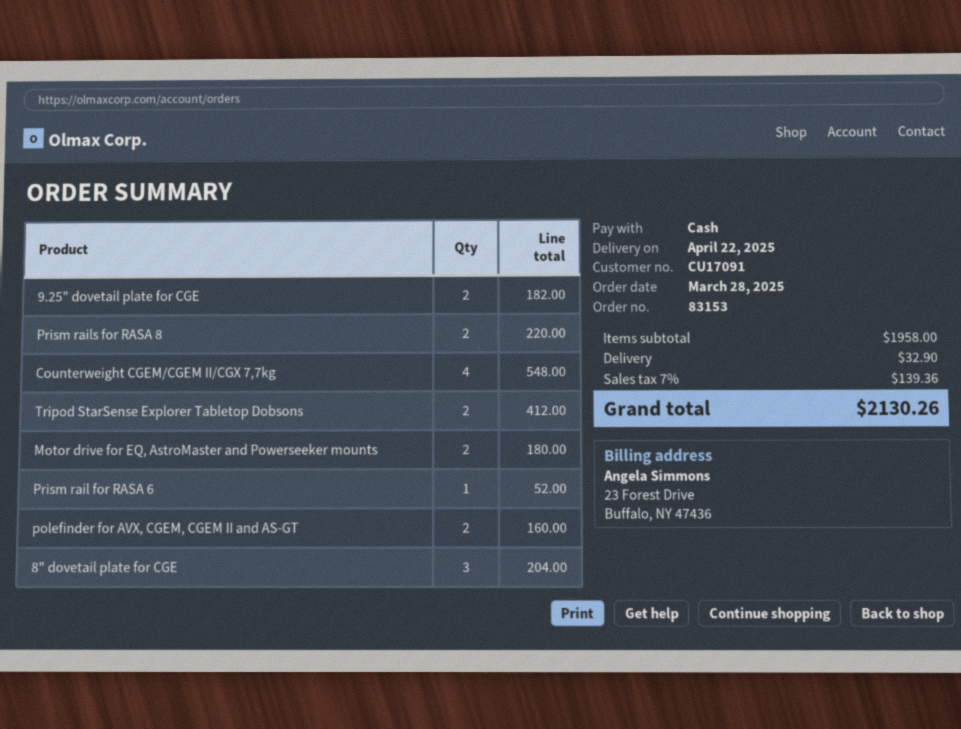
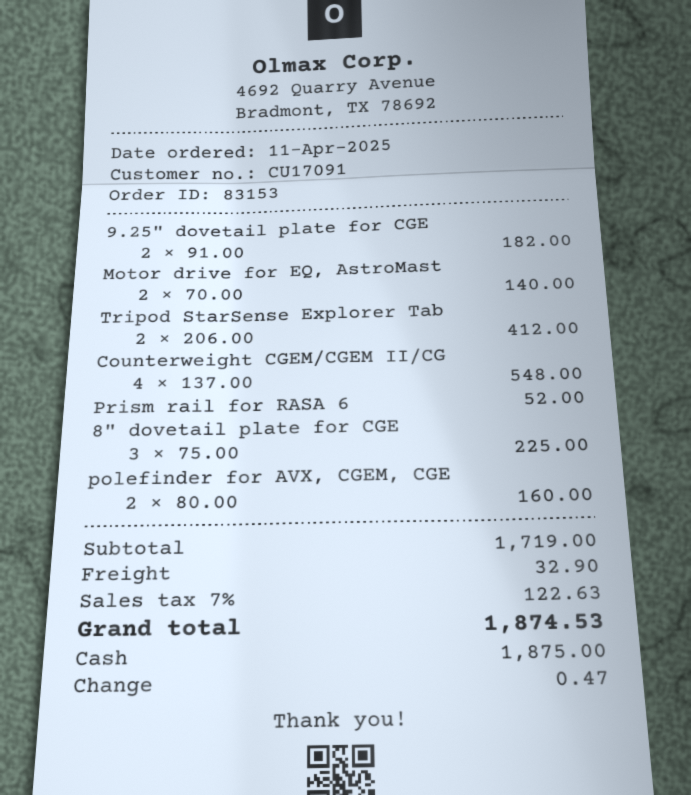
order date: 2025-03-28 -> 2025-04-11
Prism rails for RASA 8: 2 for 220.00 -> none
Motor drive for EQ, AstroMaster and Powerseeker mounts: 2 for 180.00 -> 2 for 140.00
8" dovetail plate for CGE: 3 for 204.00 -> 3 for 225.00
subtotal: 1958.00 -> 1719.00
tax: 7% = 139.36 -> 7% = 122.63
total: 2130.26 -> 1874.53

